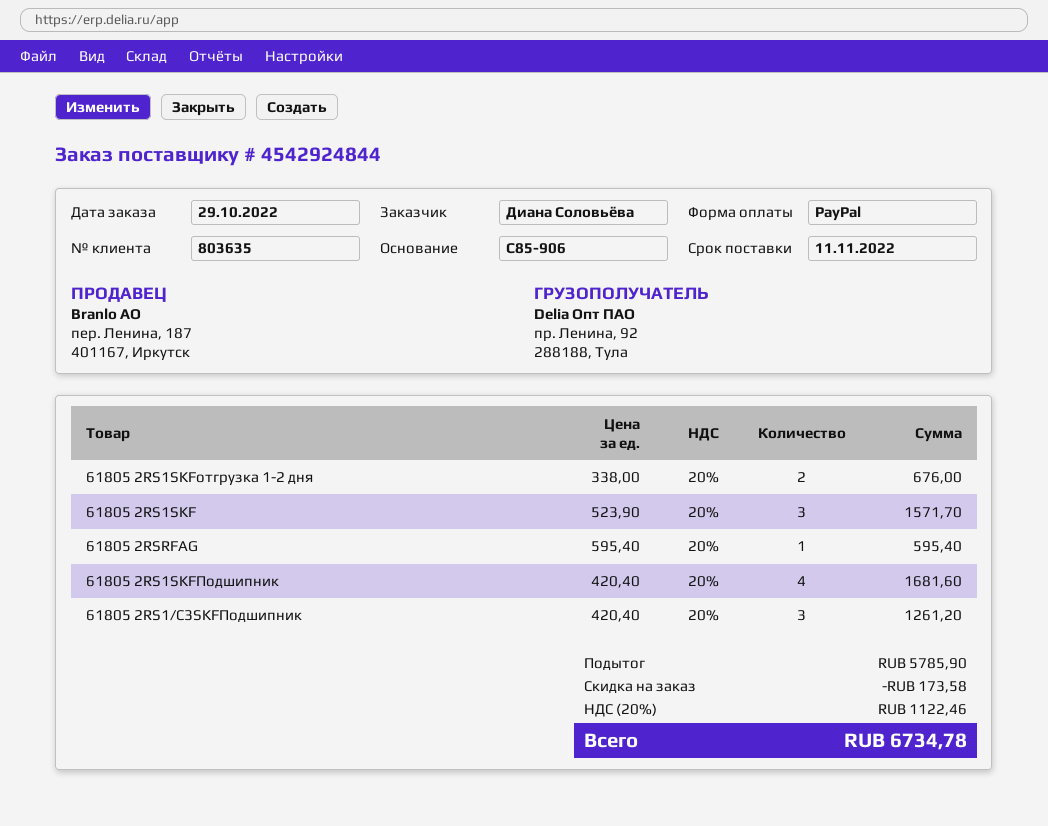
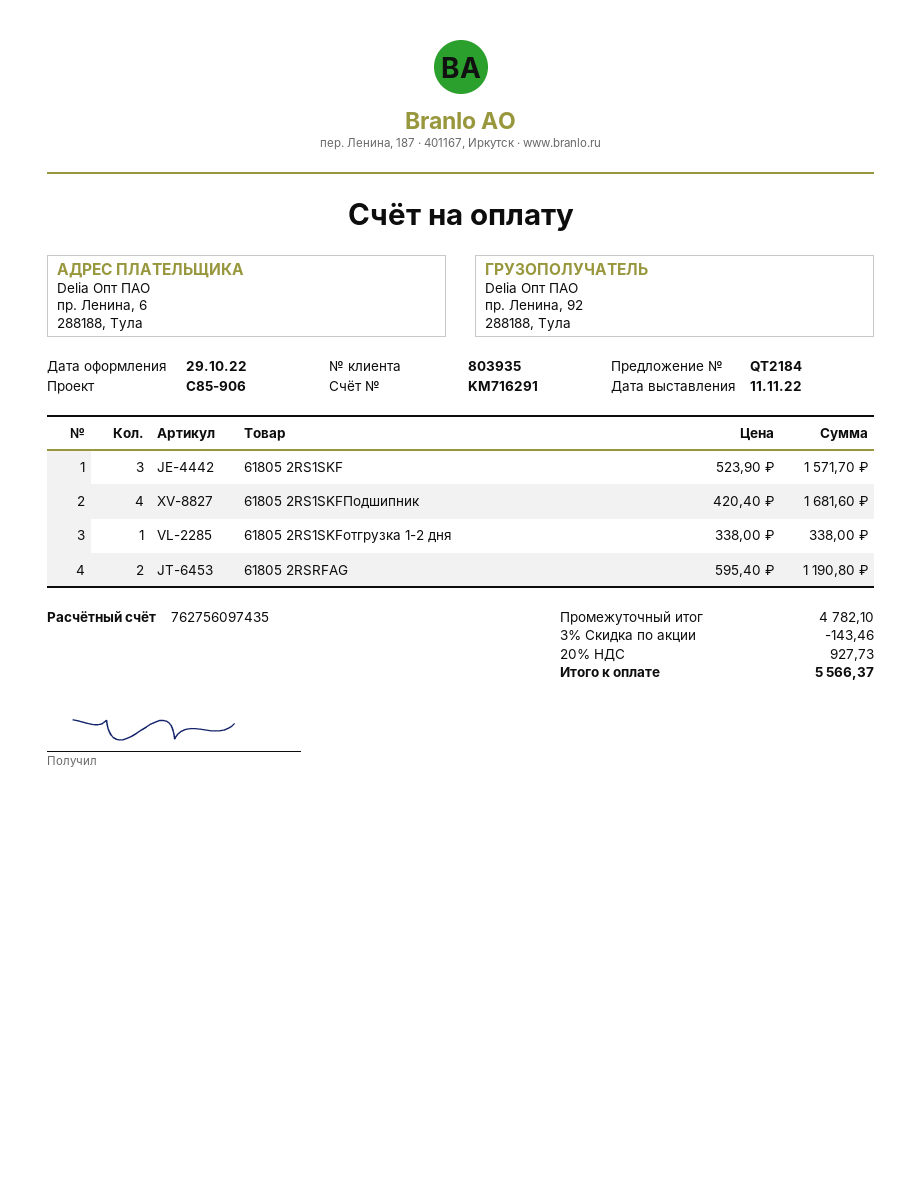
customer number: 803635 -> 803935
61805 2RS1SKFотгрузка 1-2 дня: 2 x 338.00 = 676.00 -> 1 x 338.00 = 338.00
61805 2RSRFAG: 1 x 595.40 = 595.40 -> 2 x 595.40 = 1190.80
61805 2RS1/C3SKFПодшипник: 3 x 420.40 = 1261.20 -> none
subtotal: 5785.90 -> 4782.10
discount: 173.58 -> 143.46
tax: 20% = 1122.46 -> 20% = 927.73
total: 6734.78 -> 5566.37

